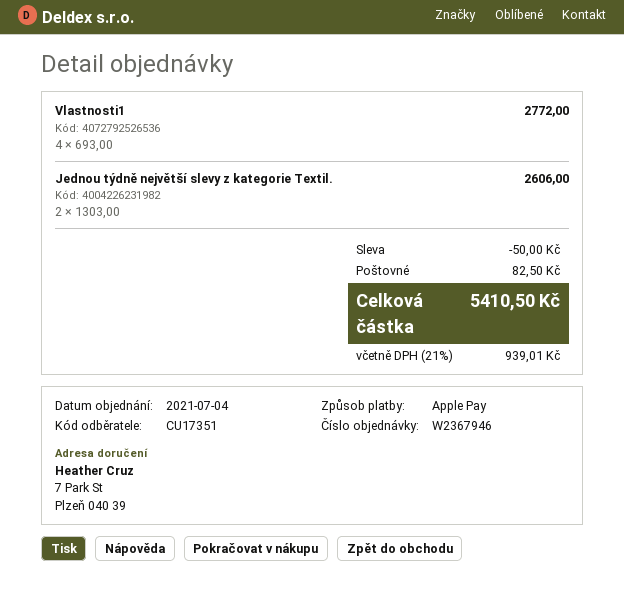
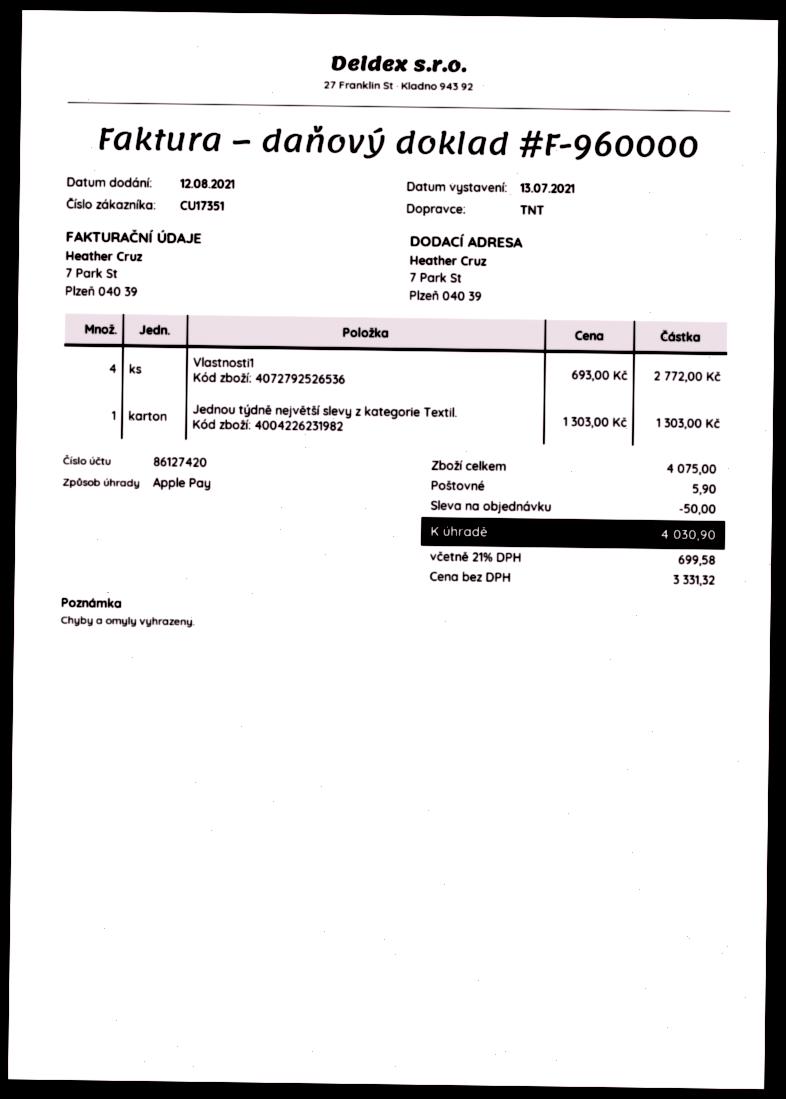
Jednou týdně největší slevy z kategorie Textil.: 2 x 1303.00 = 2606.00 -> 1 x 1303.00 = 1303.00
shipping: 82.50 -> 5.90
tax: 21% = 939.01 -> 21% = 699.58
total: 5410.50 -> 4030.90

